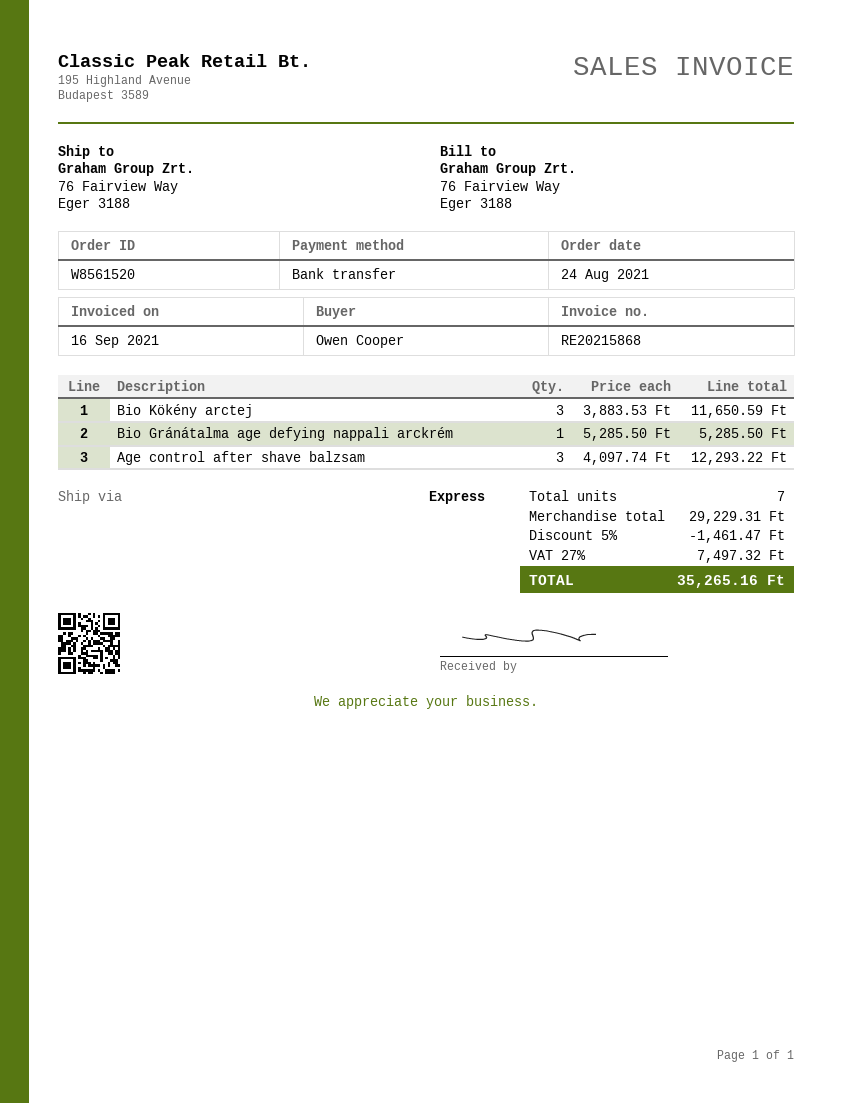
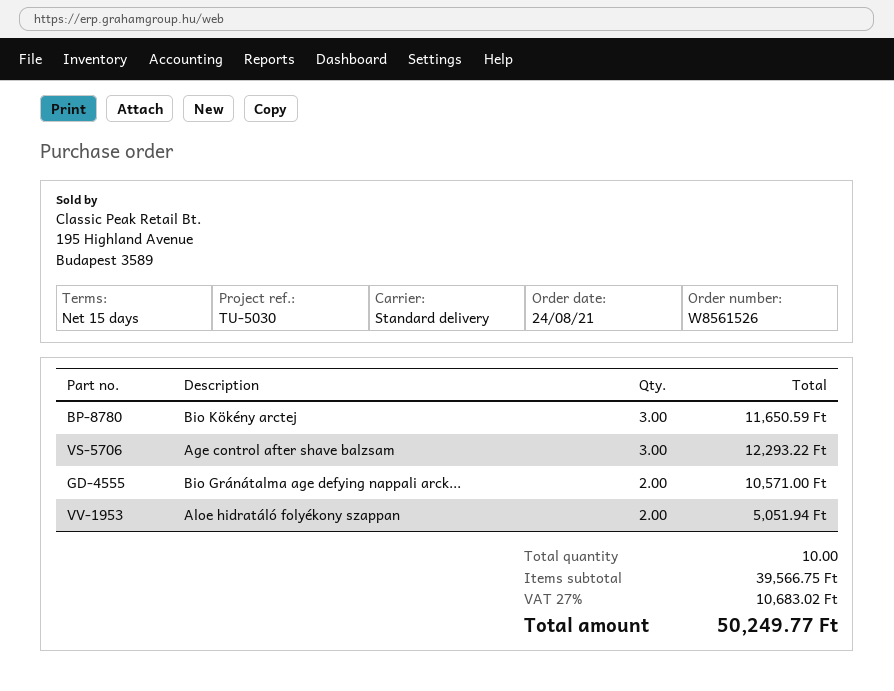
order number: W8561520 -> W8561526
shipping method: express -> standard
Bio Gránátalma age defying nappali arckrém: 1 for 5285.50 -> 2 for 10571.00
Aloe hidratáló folyékony szappan: none -> 2 for 5051.94
total quantity: 7 -> 10
subtotal: 29229.31 -> 39566.75
discount: 5% = 1461.47 -> none
tax: 27% = 7497.32 -> 27% = 10683.02
total: 35265.16 -> 50249.77

